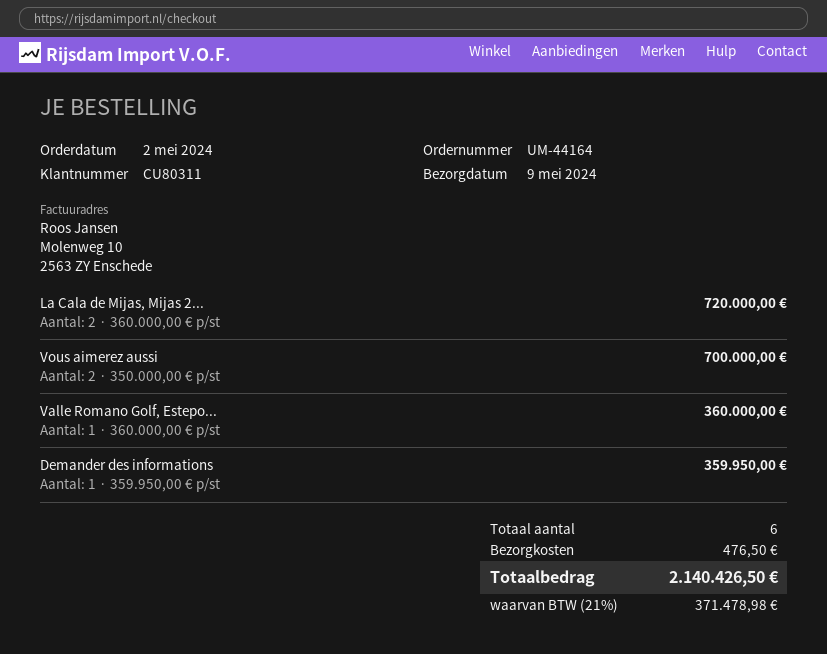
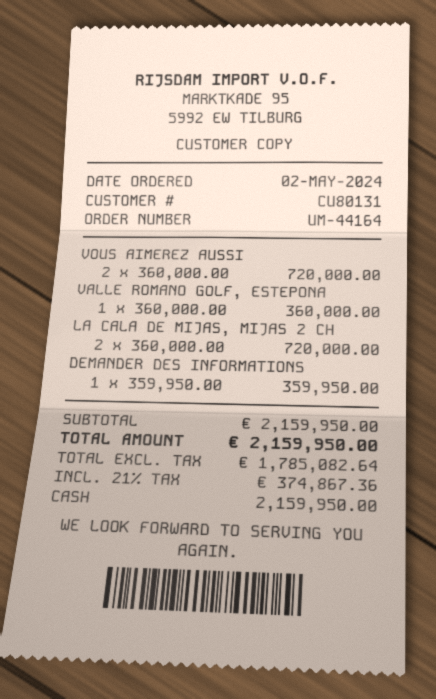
customer number: CU80311 -> CU80131
Vous aimerez aussi: 2 x 350000.00 = 700000.00 -> 2 x 360000.00 = 720000.00
shipping: 476.50 -> none
tax: 21% = 371478.98 -> 21% = 374867.36
total: 2140426.50 -> 2159950.00

